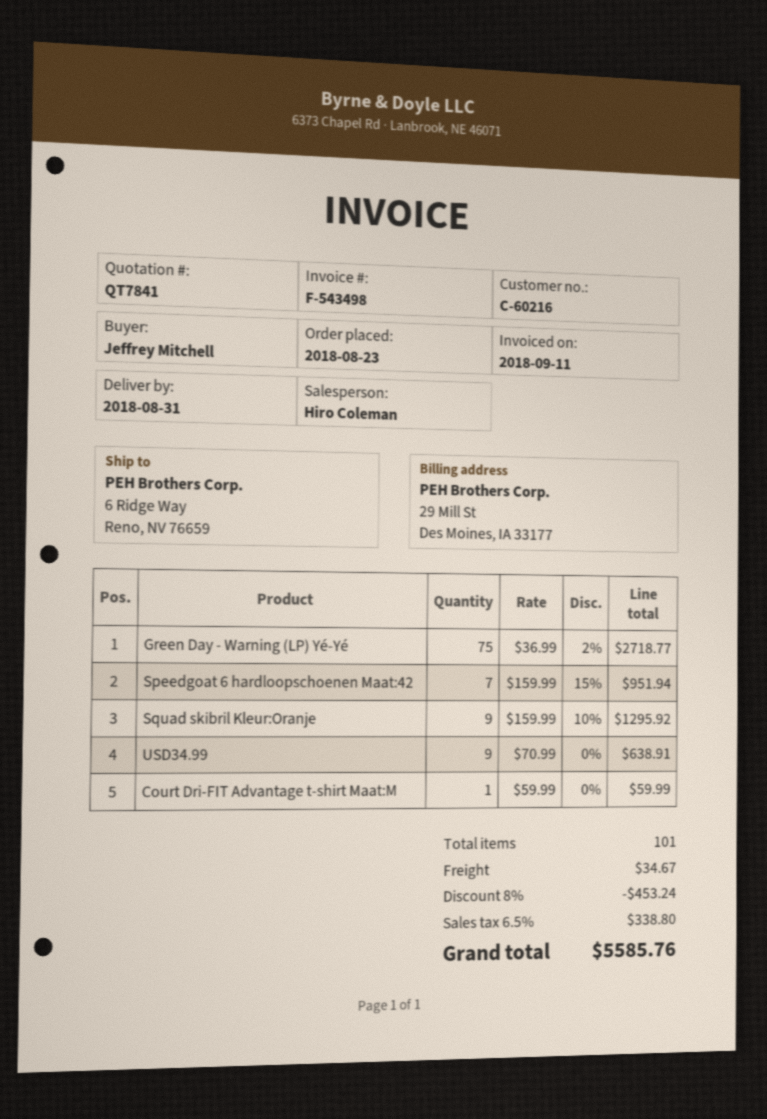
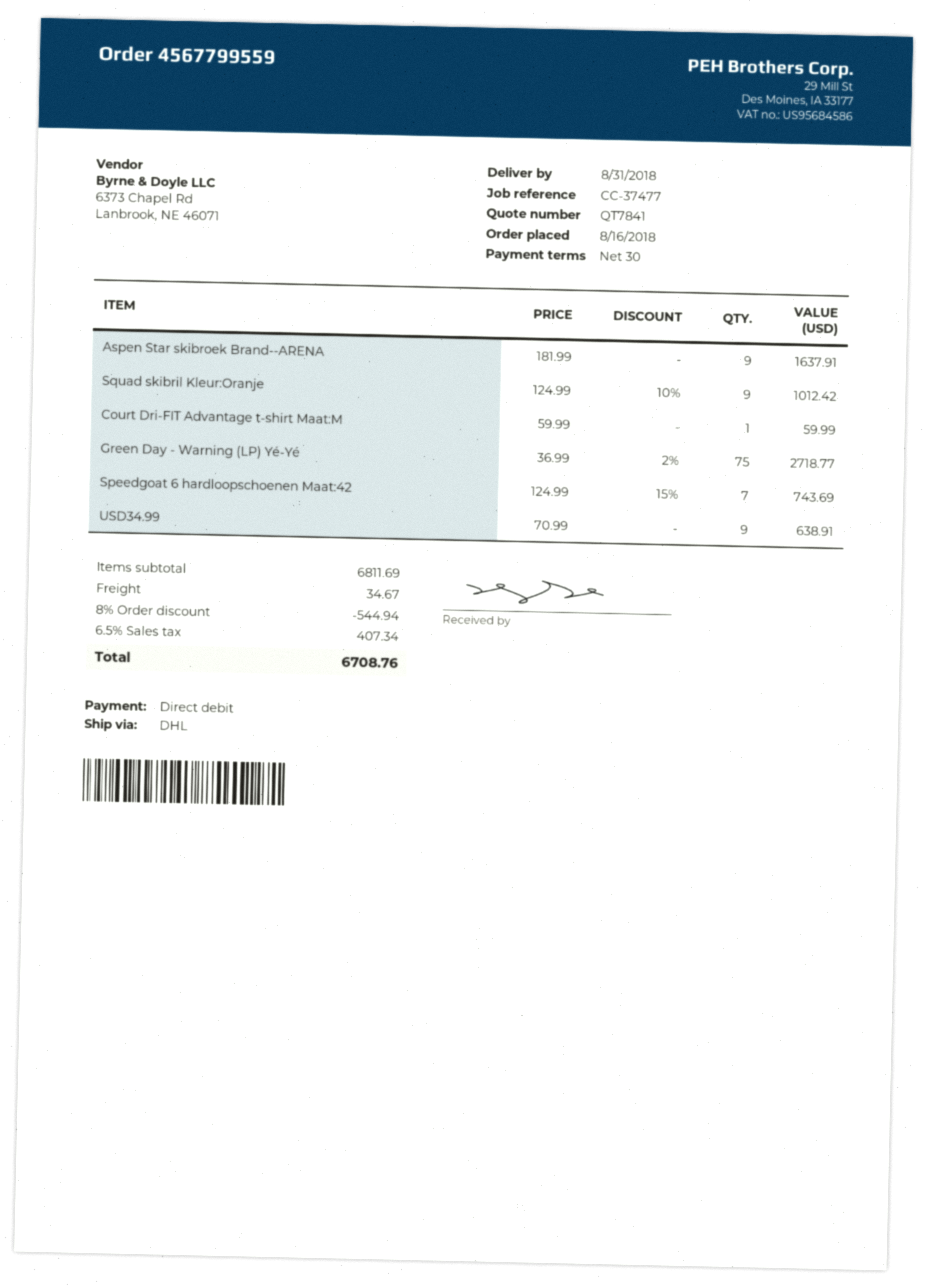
order date: 2018-08-23 -> 2018-08-16
Speedgoat 6 hardloopschoenen Maat:42: 7 x 159.99 - 15% = 951.94 -> 7 x 124.99 - 15% = 743.69
Squad skibril Kleur:Oranje: 9 x 159.99 - 10% = 1295.92 -> 9 x 124.99 - 10% = 1012.42
Aspen Star skibroek Brand--ARENA: none -> 9 x 181.99 = 1637.91
discount: 8% = 453.24 -> 8% = 544.94
tax: 6.5% = 338.80 -> 6.5% = 407.34
total: 5585.76 -> 6708.76

